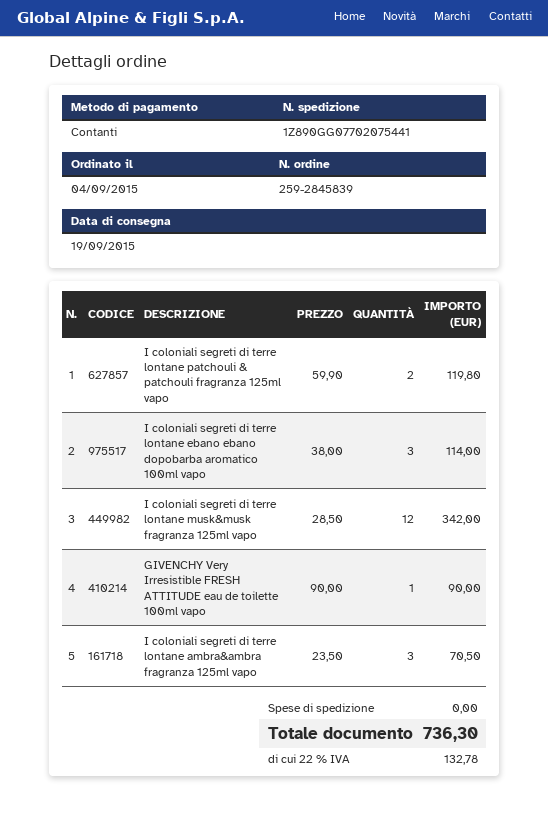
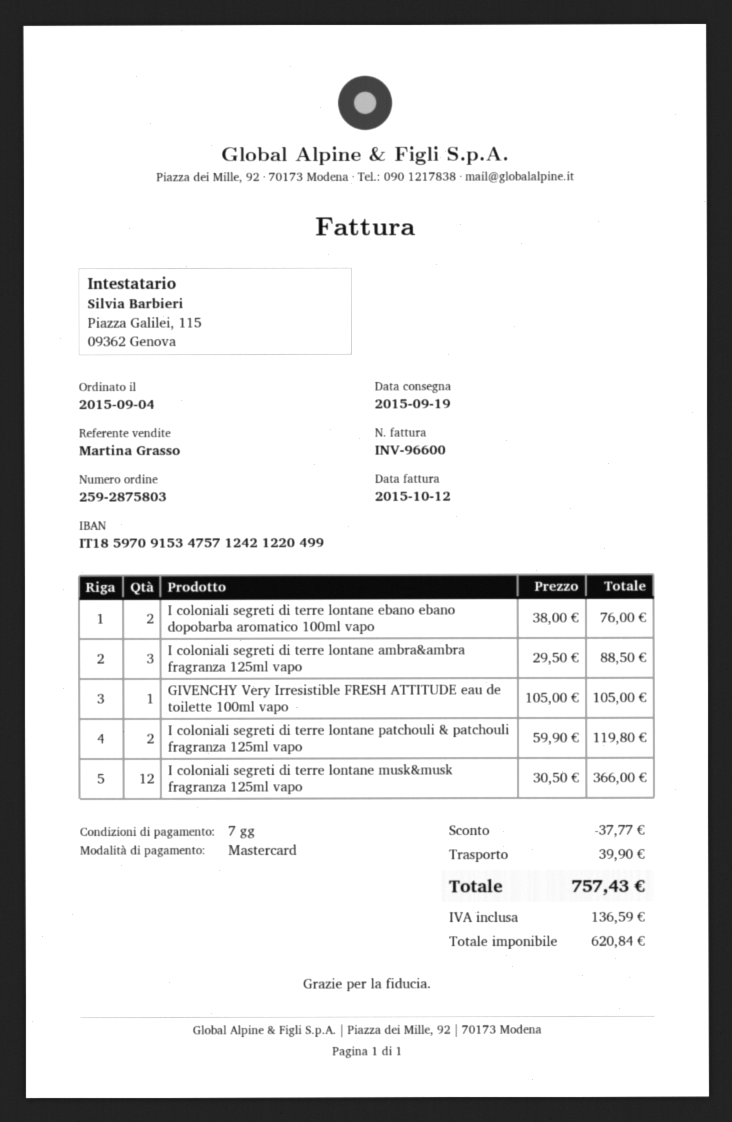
order number: 259-2845839 -> 259-2875803
payment method: cash -> Mastercard
I coloniali segreti di terre lontane ebano ebano dopobarba aromatico 100ml vapo: 3 x 38.00 = 114.00 -> 2 x 38.00 = 76.00
I coloniali segreti di terre lontane musk&musk fragranza 125ml vapo: 12 x 28.50 = 342.00 -> 12 x 30.50 = 366.00
GIVENCHY Very Irresistible FRESH ATTITUDE eau de toilette 100ml vapo: 1 x 90.00 = 90.00 -> 1 x 105.00 = 105.00
I coloniali segreti di terre lontane ambra&ambra fragranza 125ml vapo: 3 x 23.50 = 70.50 -> 3 x 29.50 = 88.50
discount: none -> 37.77
shipping: 0.00 -> 39.90
tax: 132.78 -> 136.59
total: 736.30 -> 757.43

